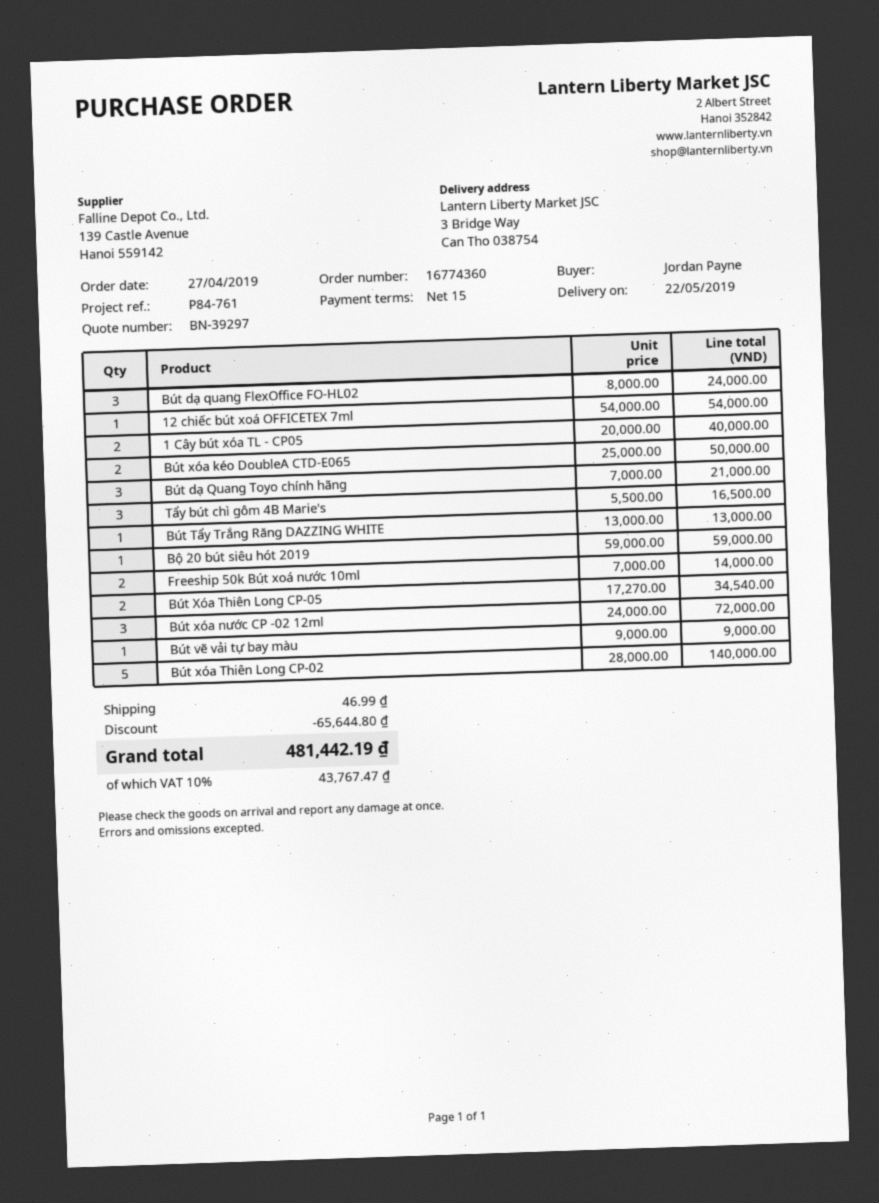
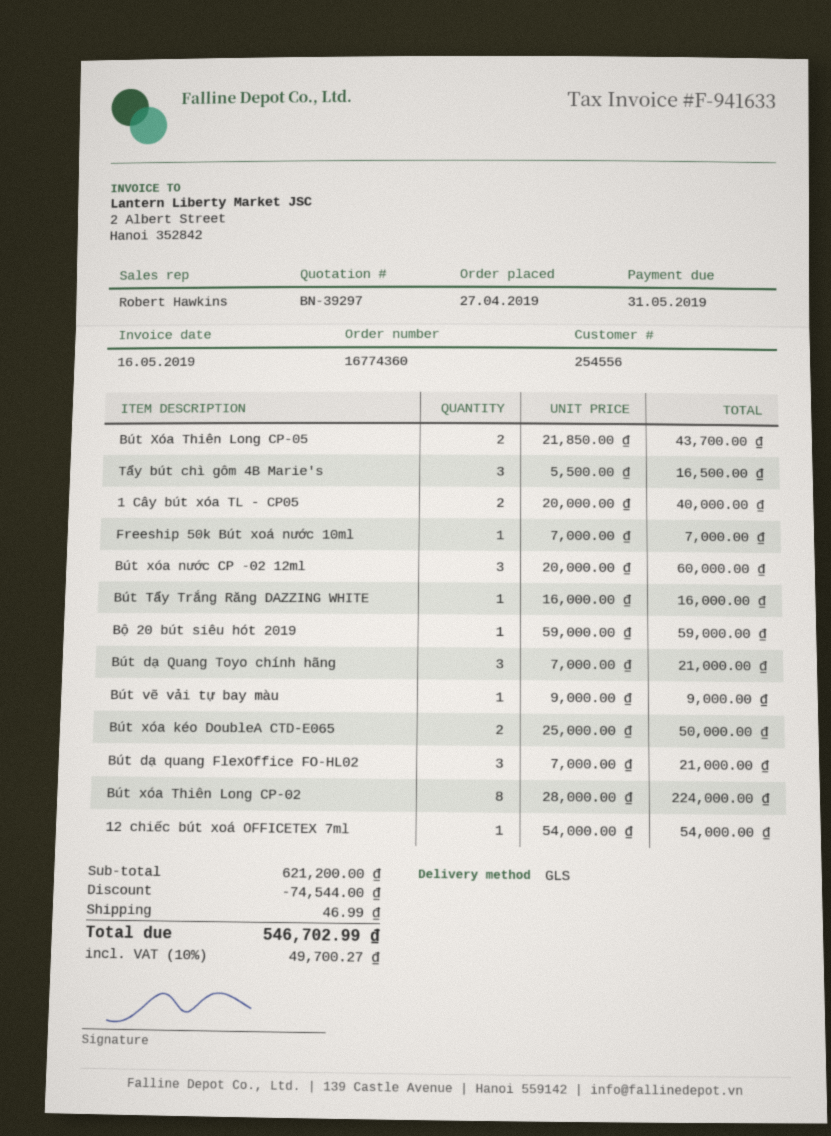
Bút dạ quang FlexOffice FO-HL02: 3 x 8000.00 = 24000.00 -> 3 x 7000.00 = 21000.00
Bút Tẩy Trắng Răng DAZZING WHITE: 1 x 13000.00 = 13000.00 -> 1 x 16000.00 = 16000.00
Freeship 50k Bút xoá nước 10ml: 2 x 7000.00 = 14000.00 -> 1 x 7000.00 = 7000.00
Bút Xóa Thiên Long CP-05: 2 x 17270.00 = 34540.00 -> 2 x 21850.00 = 43700.00
Bút xóa nước CP -02 12ml: 3 x 24000.00 = 72000.00 -> 3 x 20000.00 = 60000.00
Bút xóa Thiên Long CP-02: 5 x 28000.00 = 140000.00 -> 8 x 28000.00 = 224000.00
discount: 65644.80 -> 74544.00
tax: 10% = 43767.47 -> 10% = 49700.27
total: 481442.19 -> 546702.99

